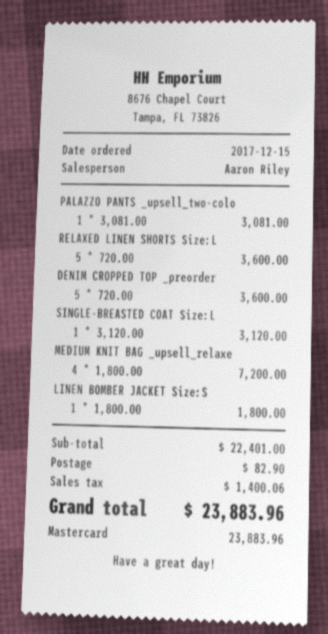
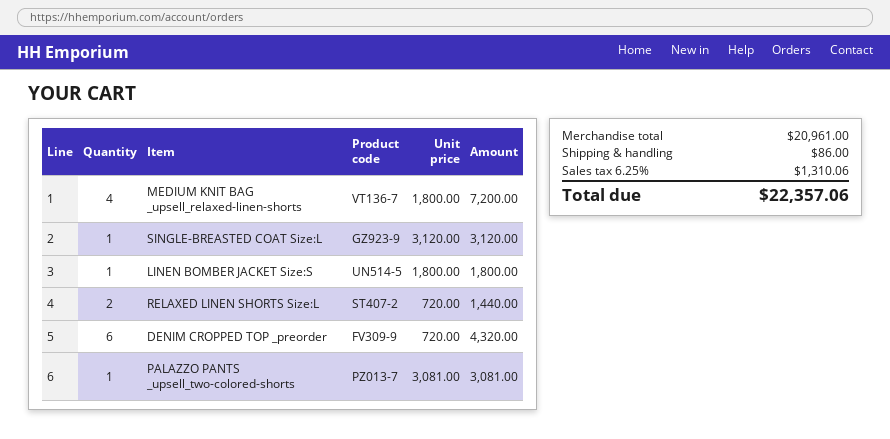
RELAXED LINEN SHORTS Size:L: 5 x 720.00 = 3600.00 -> 2 x 720.00 = 1440.00
DENIM CROPPED TOP _preorder: 5 x 720.00 = 3600.00 -> 6 x 720.00 = 4320.00
subtotal: 22401.00 -> 20961.00
shipping: 82.90 -> 86.00
tax: 1400.06 -> 1310.06
total: 23883.96 -> 22357.06

